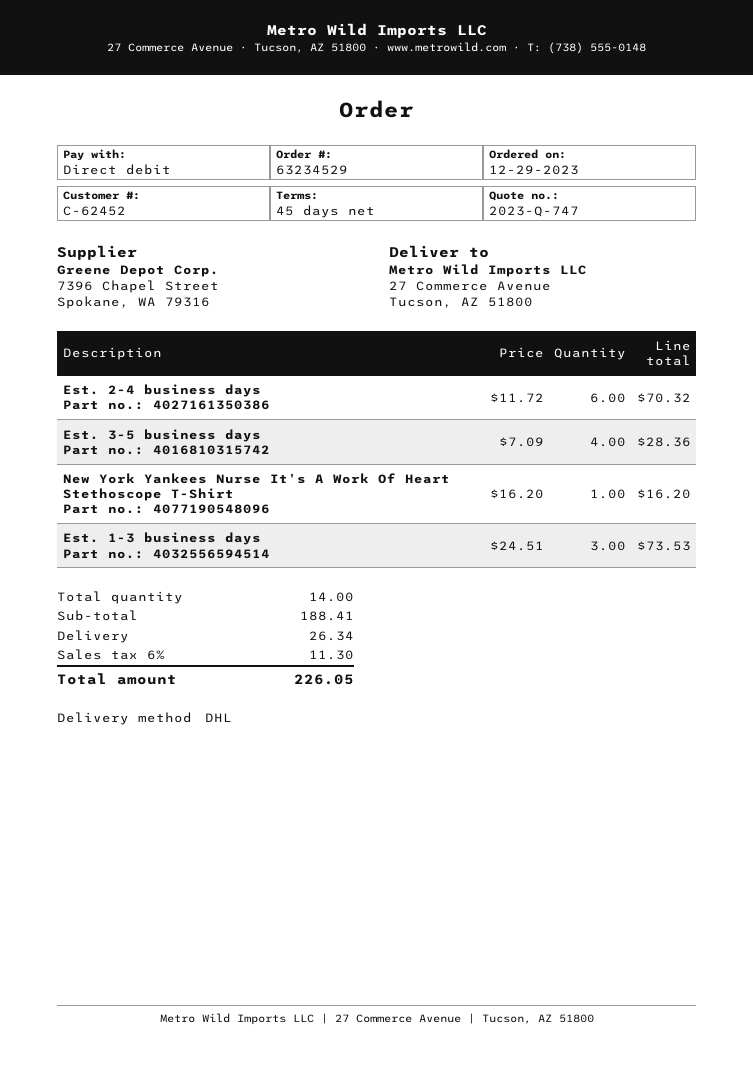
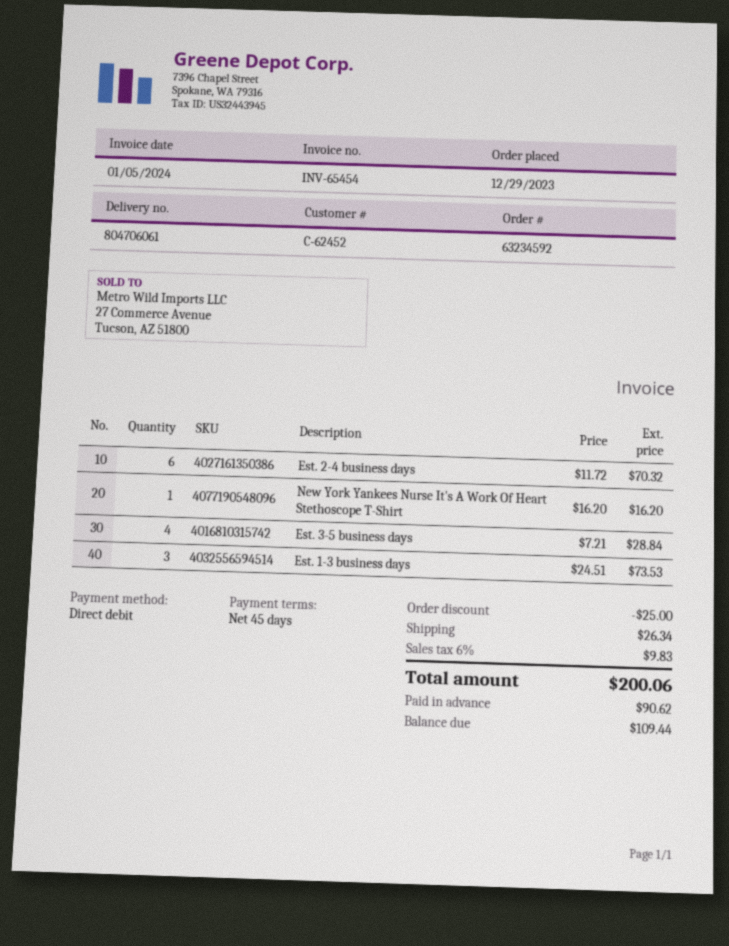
order number: 63234529 -> 63234592
Est. 3-5 business days: 4 x 7.09 = 28.36 -> 4 x 7.21 = 28.84
discount: none -> 25.00
tax: 6% = 11.30 -> 6% = 9.83
total: 226.05 -> 200.06

